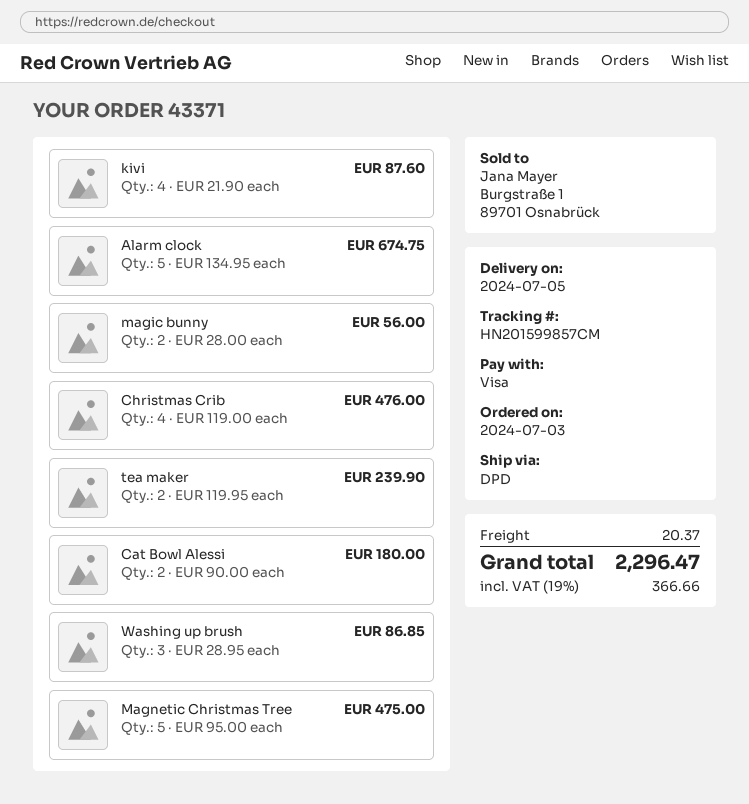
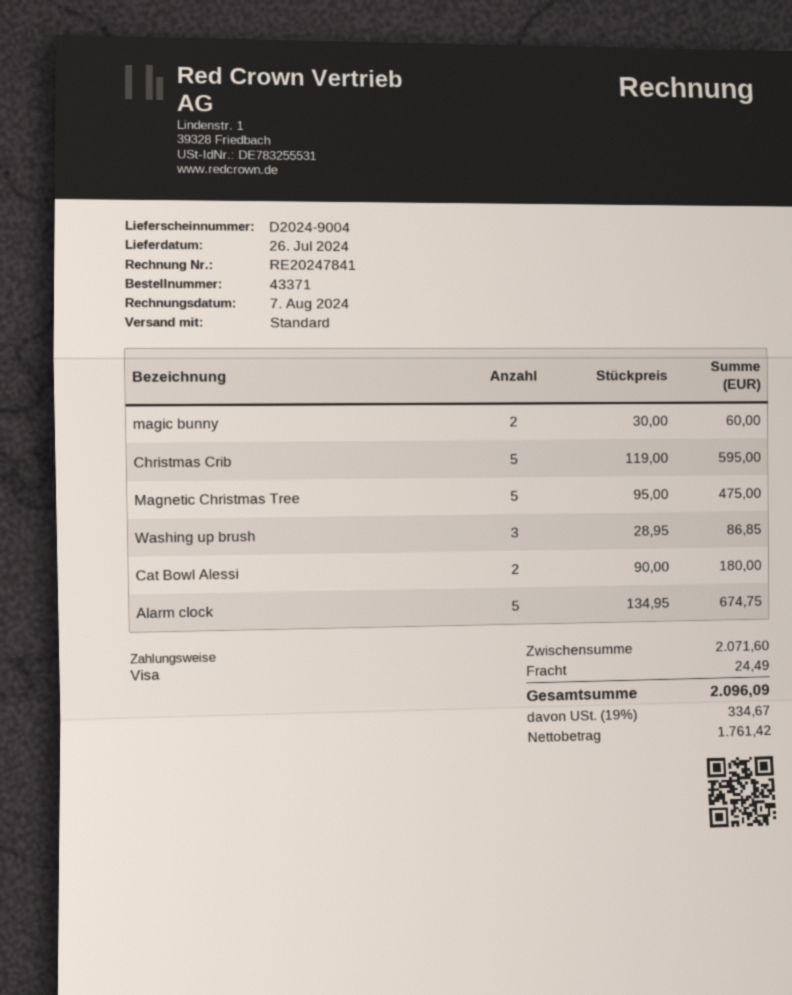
delivery date: 2024-07-05 -> 2024-07-26
shipping method: DPD -> standard
kivi: 4 x 21.90 = 87.60 -> none
magic bunny: 2 x 28.00 = 56.00 -> 2 x 30.00 = 60.00
Christmas Crib: 4 x 119.00 = 476.00 -> 5 x 119.00 = 595.00
tea maker: 2 x 119.95 = 239.90 -> none
shipping: 20.37 -> 24.49
tax: 19% = 366.66 -> 19% = 334.67
total: 2296.47 -> 2096.09

